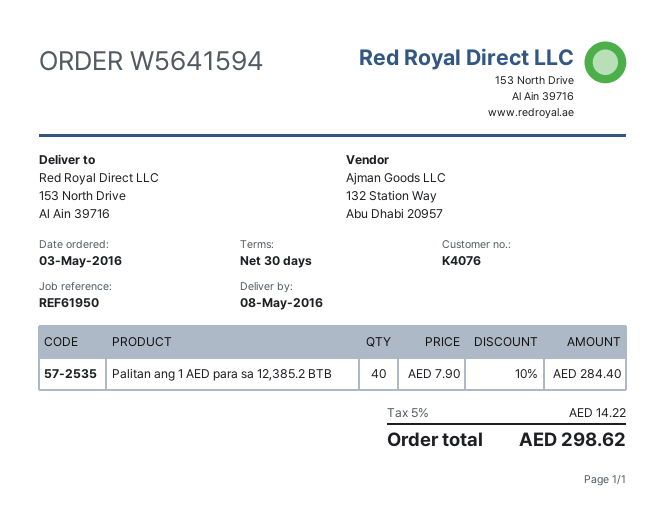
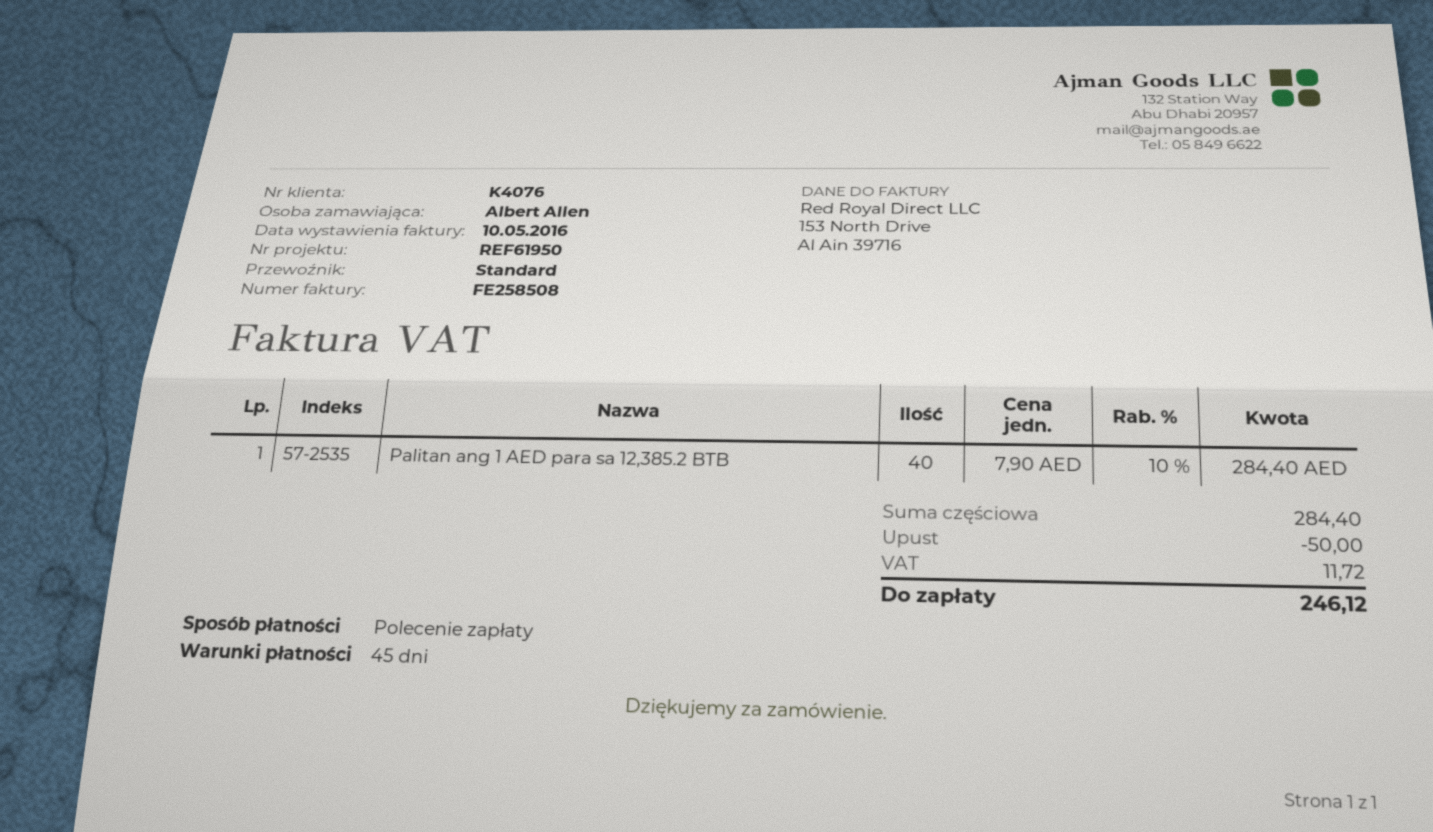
payment terms: 30 days -> 45 days
discount: none -> 50.00
tax: 14.22 -> 11.72
total: 298.62 -> 246.12

